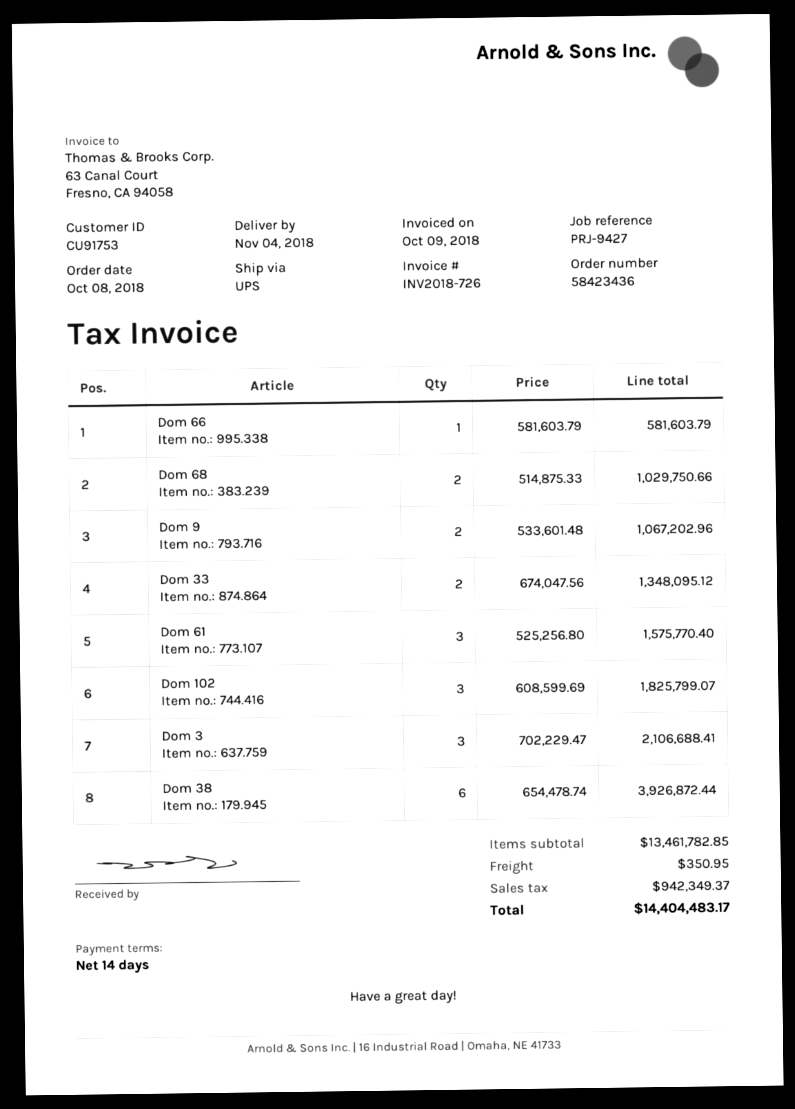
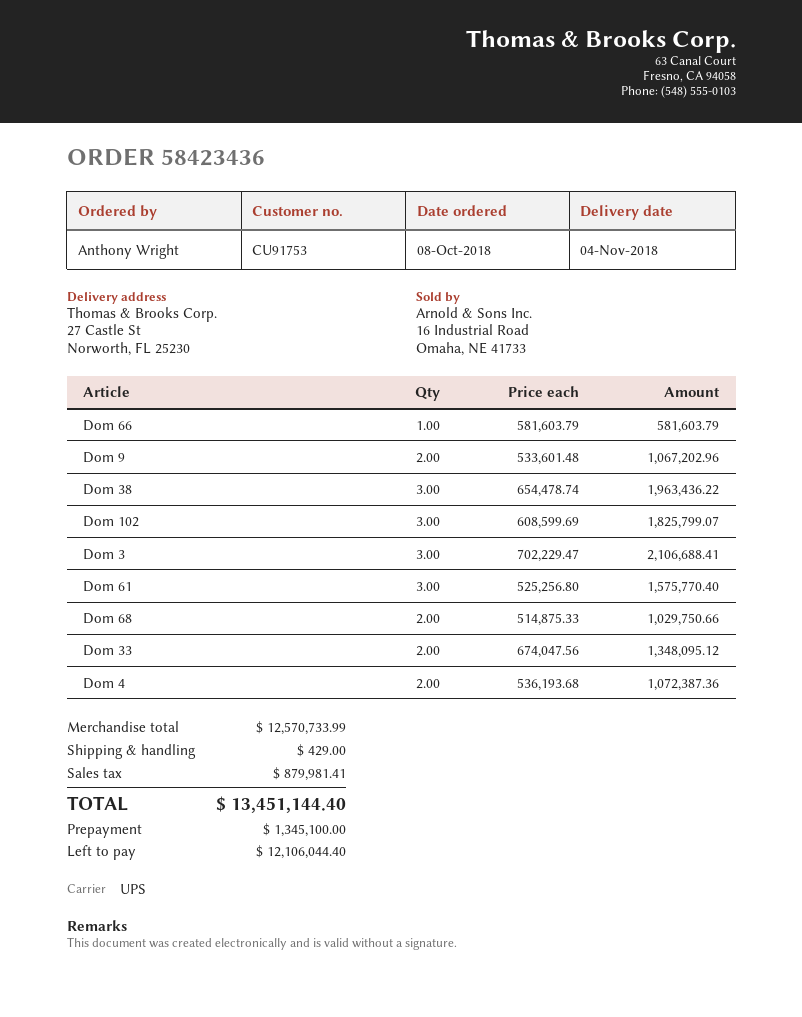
Dom 38: 6 x 654478.74 = 3926872.44 -> 3 x 654478.74 = 1963436.22
Dom 4: none -> 2 x 536193.68 = 1072387.36
subtotal: 13461782.85 -> 12570733.99
shipping: 350.95 -> 429.00
tax: 942349.37 -> 879981.41
total: 14404483.17 -> 13451144.40

